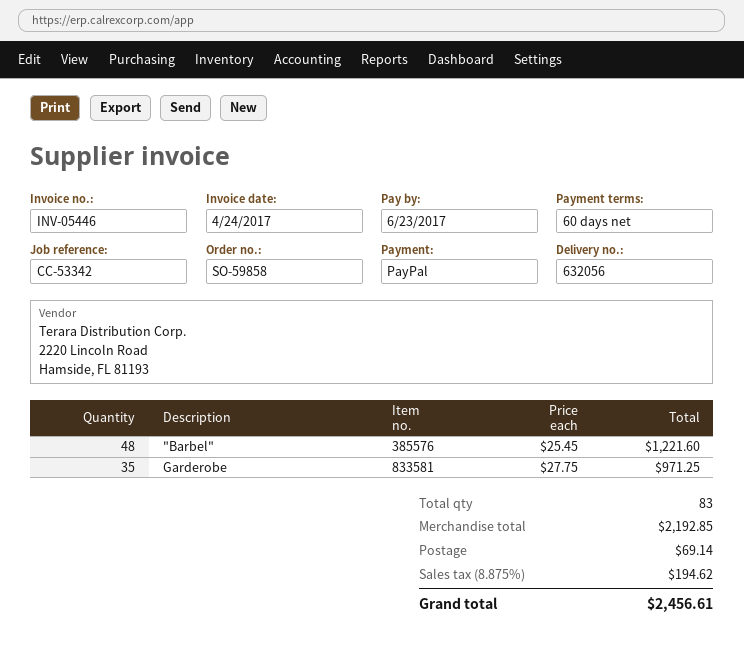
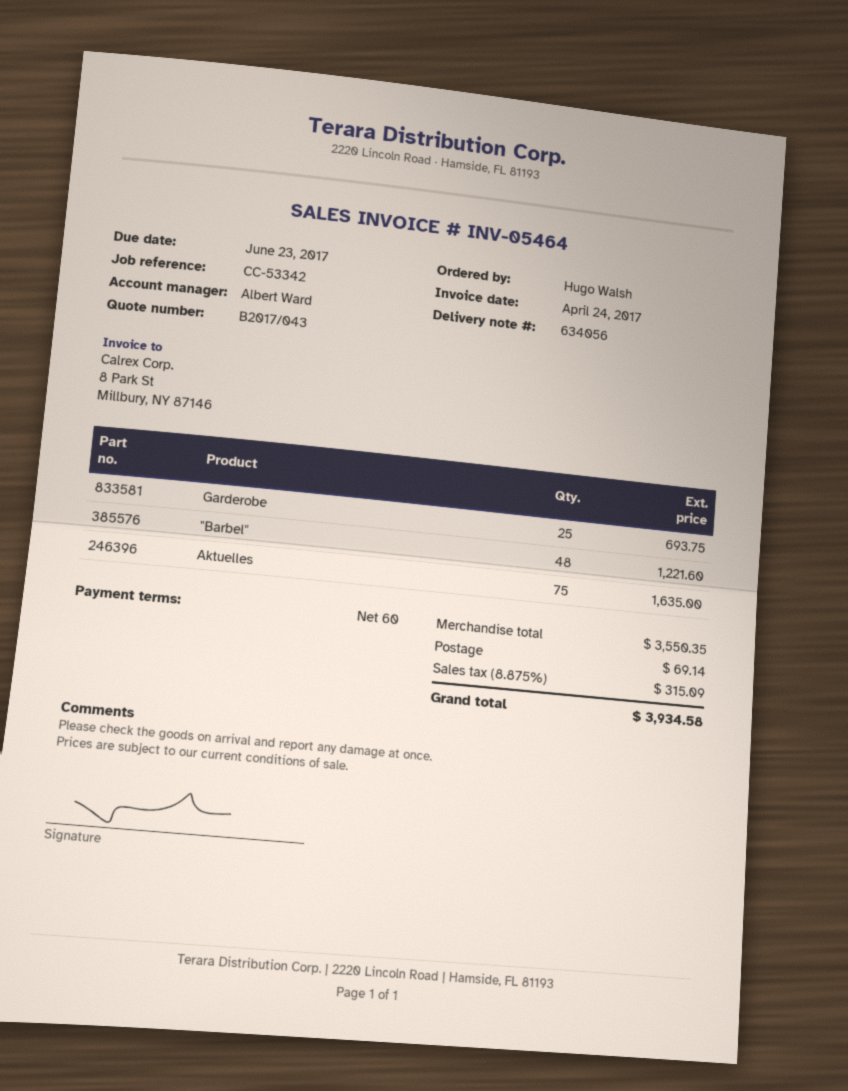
delivery note number: 632056 -> 634056
invoice number: INV-05446 -> INV-05464
Garderobe: 35 for 971.25 -> 25 for 693.75
Aktuelles: none -> 75 for 1635.00
subtotal: 2192.85 -> 3550.35
tax: 8.875% = 194.62 -> 8.875% = 315.09
total: 2456.61 -> 3934.58

